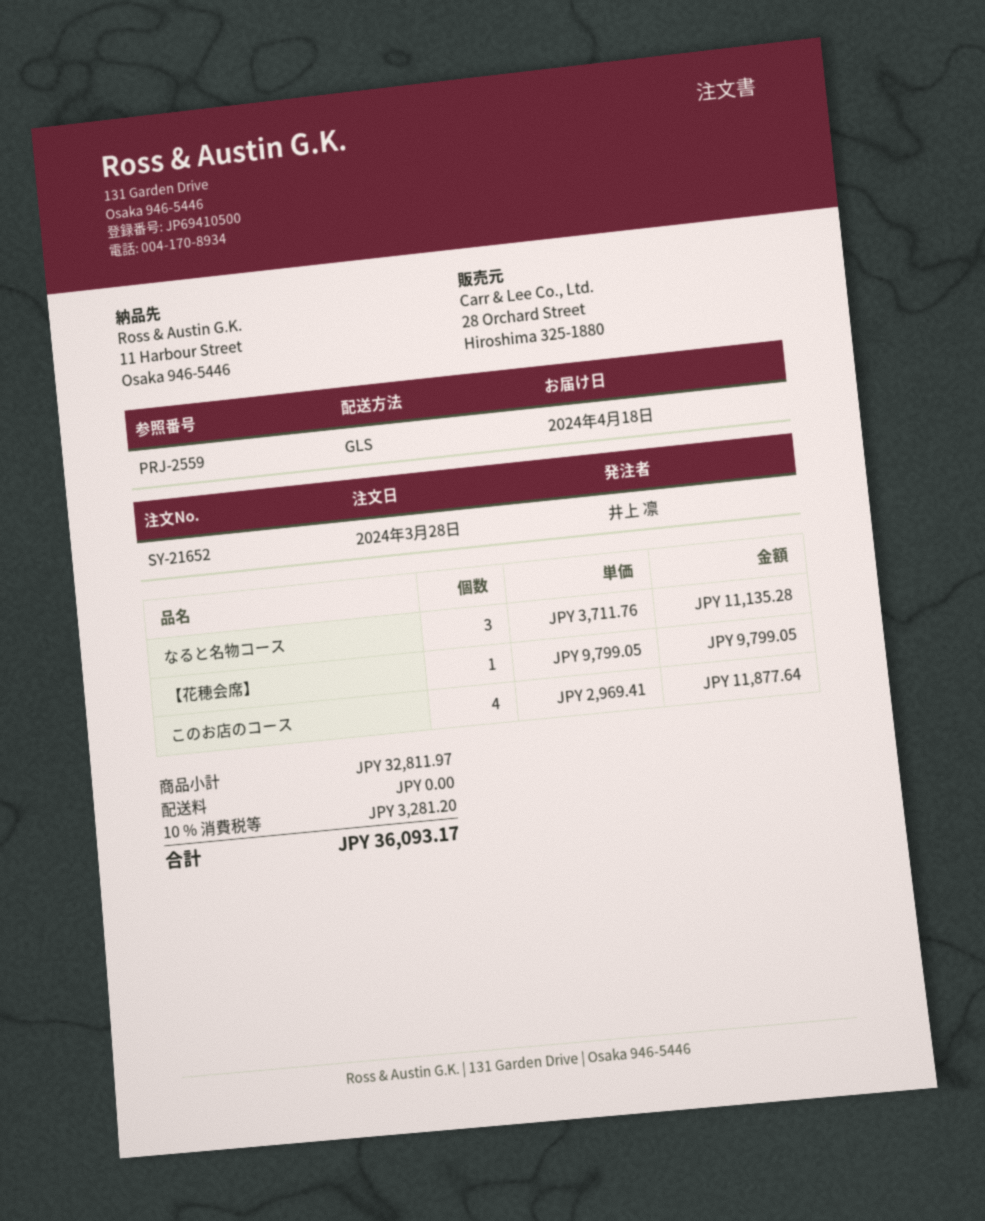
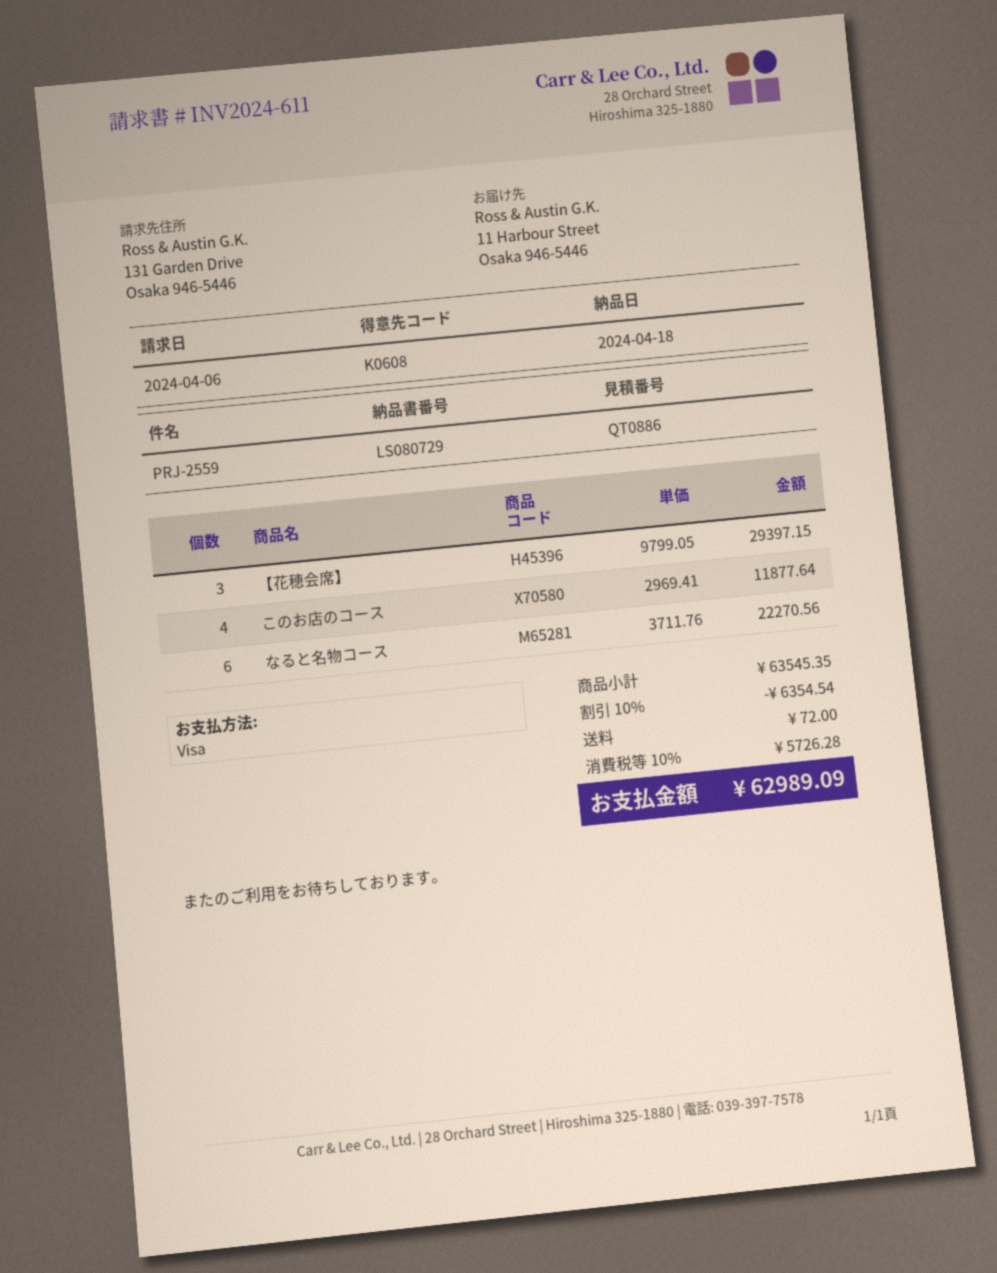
なると名物コース: 3 x 3711.76 = 11135.28 -> 6 x 3711.76 = 22270.56
【花穂会席】: 1 x 9799.05 = 9799.05 -> 3 x 9799.05 = 29397.15
subtotal: 32811.97 -> 63545.35
discount: none -> 10% = 6354.54
shipping: 0.00 -> 72.00
tax: 10% = 3281.20 -> 10% = 5726.28
total: 36093.17 -> 62989.09

